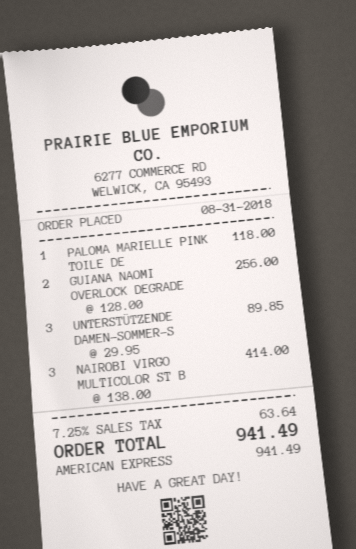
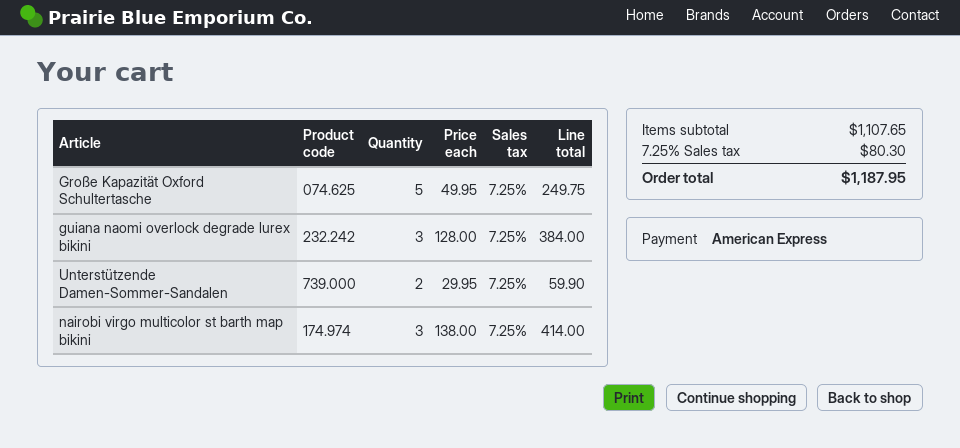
PALOMA MARIELLE PINK TOILE DE: 1 x 118.00 = 118.00 -> none
GUIANA NAOMI OVERLOCK DEGRADE: 2 x 128.00 = 256.00 -> 3 x 128.00 = 384.00
UNTERSTÜTZENDE DAMEN-SOMMER-S: 3 x 29.95 = 89.85 -> 2 x 29.95 = 59.90
Große Kapazität Oxford Schultertasche: none -> 5 x 49.95 = 249.75
tax: 7.25% = 63.64 -> 7.25% = 80.30
total: 941.49 -> 1187.95

